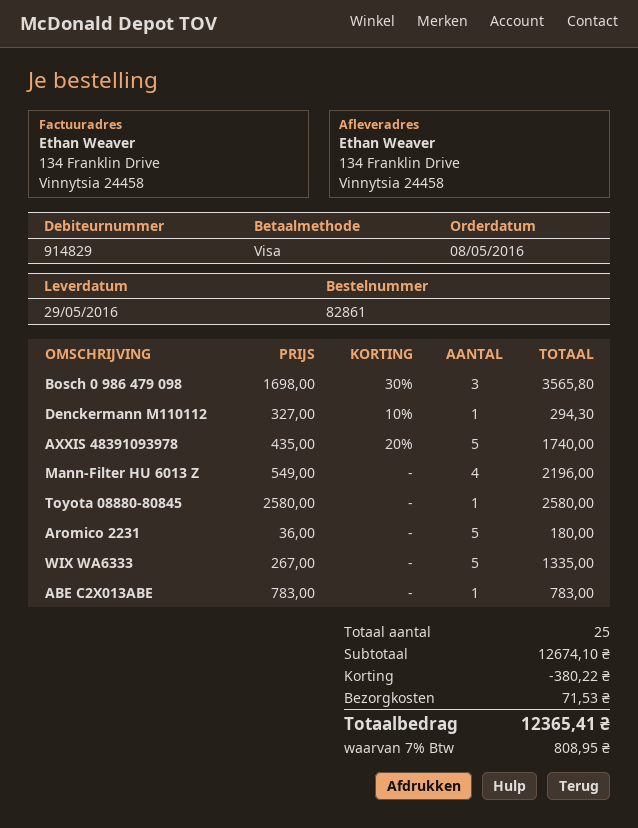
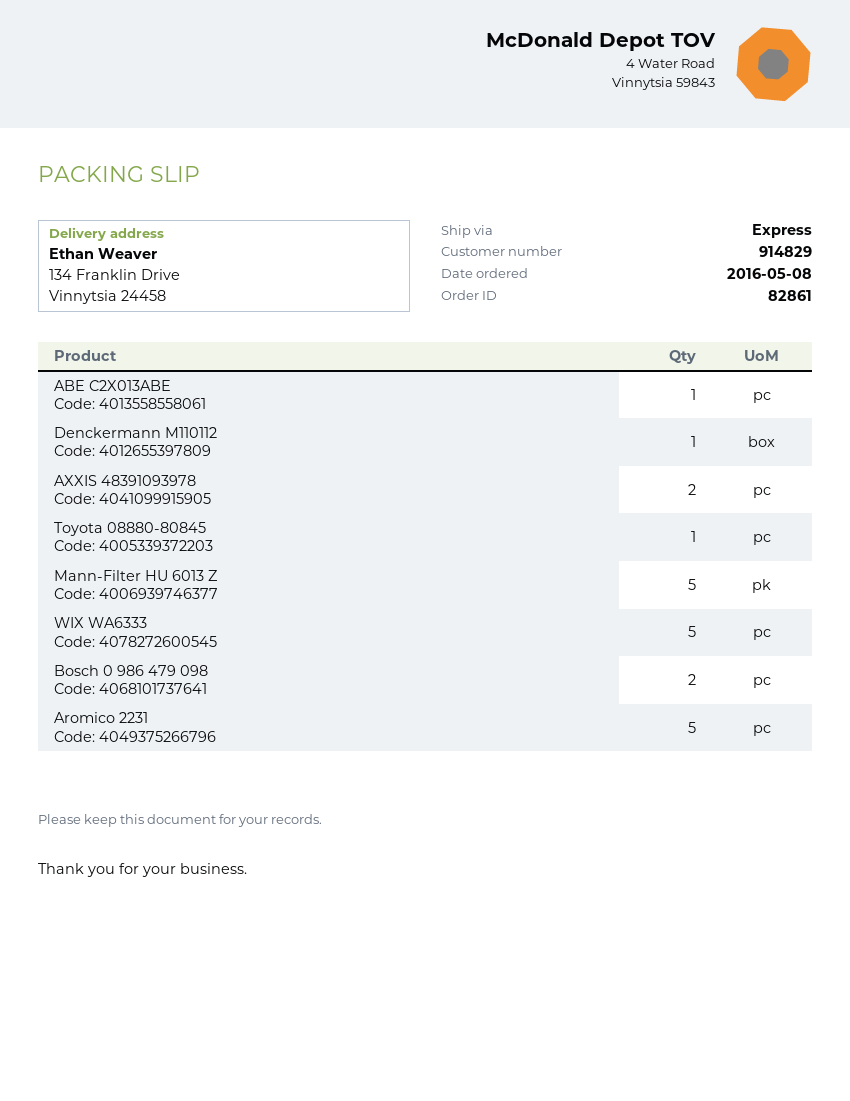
Bosch 0 986 479 098: 3 -> 2
AXXIS 48391093978: 5 -> 2
Mann-Filter HU 6013 Z: 4 -> 5

